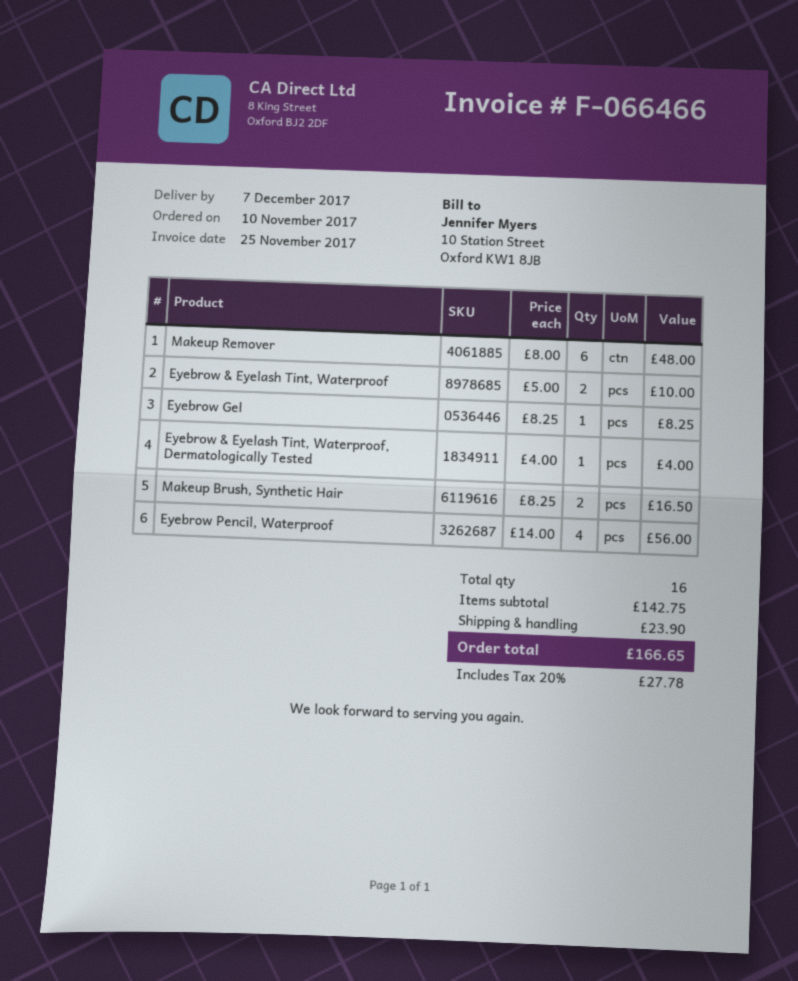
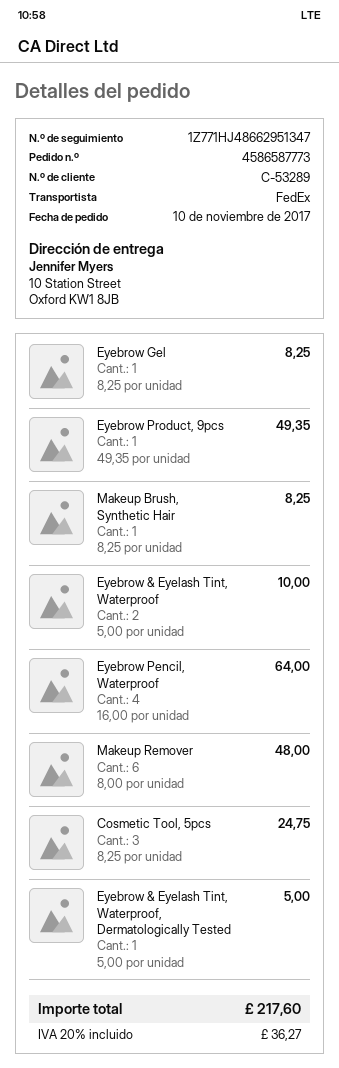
Eyebrow & Eyelash Tint, Waterproof, Dermatologically Tested: 1 x 4.00 = 4.00 -> 1 x 5.00 = 5.00
Makeup Brush, Synthetic Hair: 2 x 8.25 = 16.50 -> 1 x 8.25 = 8.25
Eyebrow Pencil, Waterproof: 4 x 14.00 = 56.00 -> 4 x 16.00 = 64.00
Eyebrow Product, 9pcs: none -> 1 x 49.35 = 49.35
Cosmetic Tool, 5pcs: none -> 3 x 8.25 = 24.75
shipping: 23.90 -> none
tax: 20% = 27.78 -> 20% = 36.27
total: 166.65 -> 217.60

